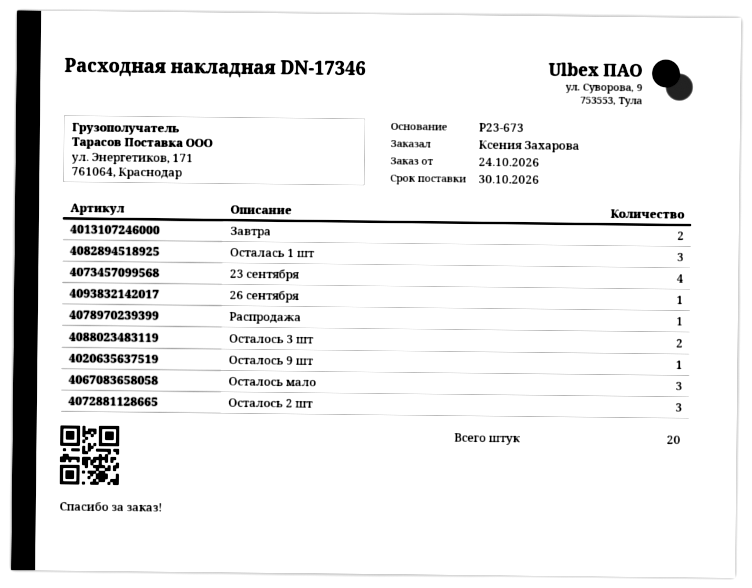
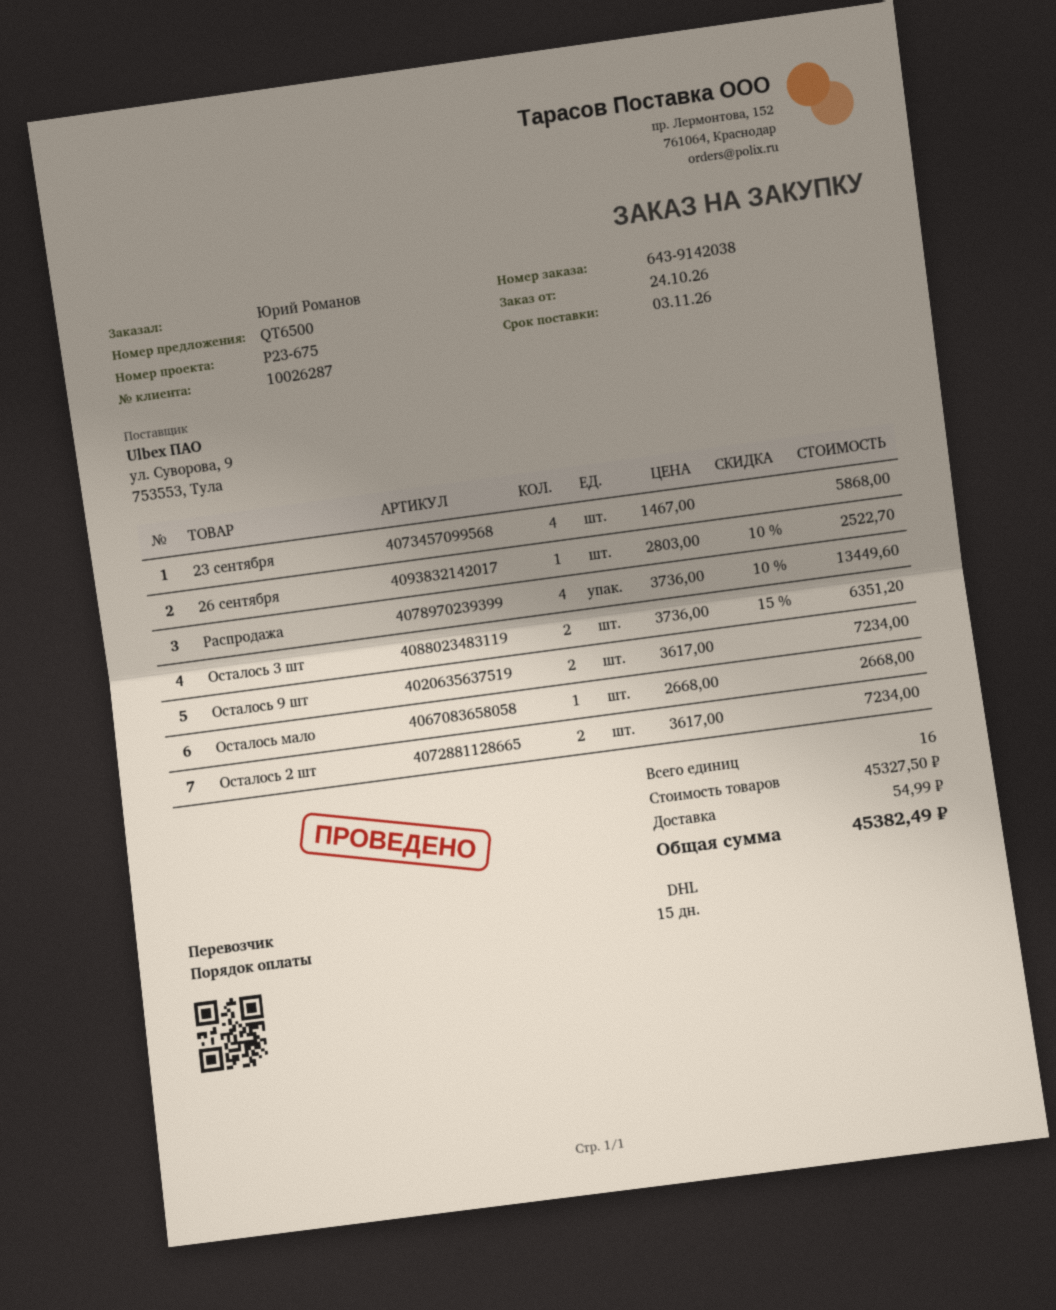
delivery date: 2026-10-30 -> 2026-11-03
reference: P23-673 -> P23-675
ordered by: Ксения Захарова -> Юрий Романов
Завтра: 2 -> none
Осталась 1 шт: 3 -> none
Распродажа: 1 -> 4
Осталось 9 шт: 1 -> 2
Осталось мало: 3 -> 1
Осталось 2 шт: 3 -> 2
total quantity: 20 -> 16

